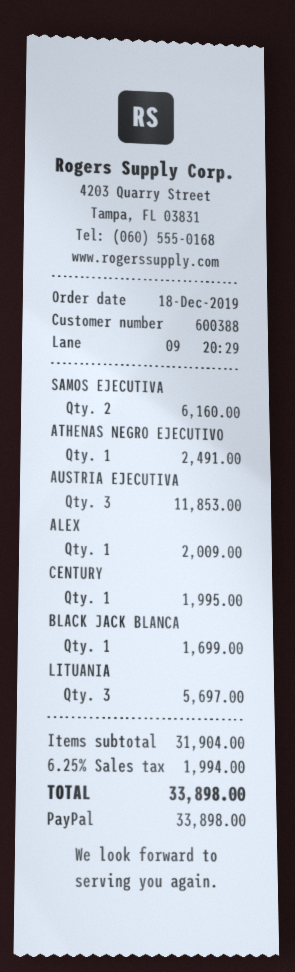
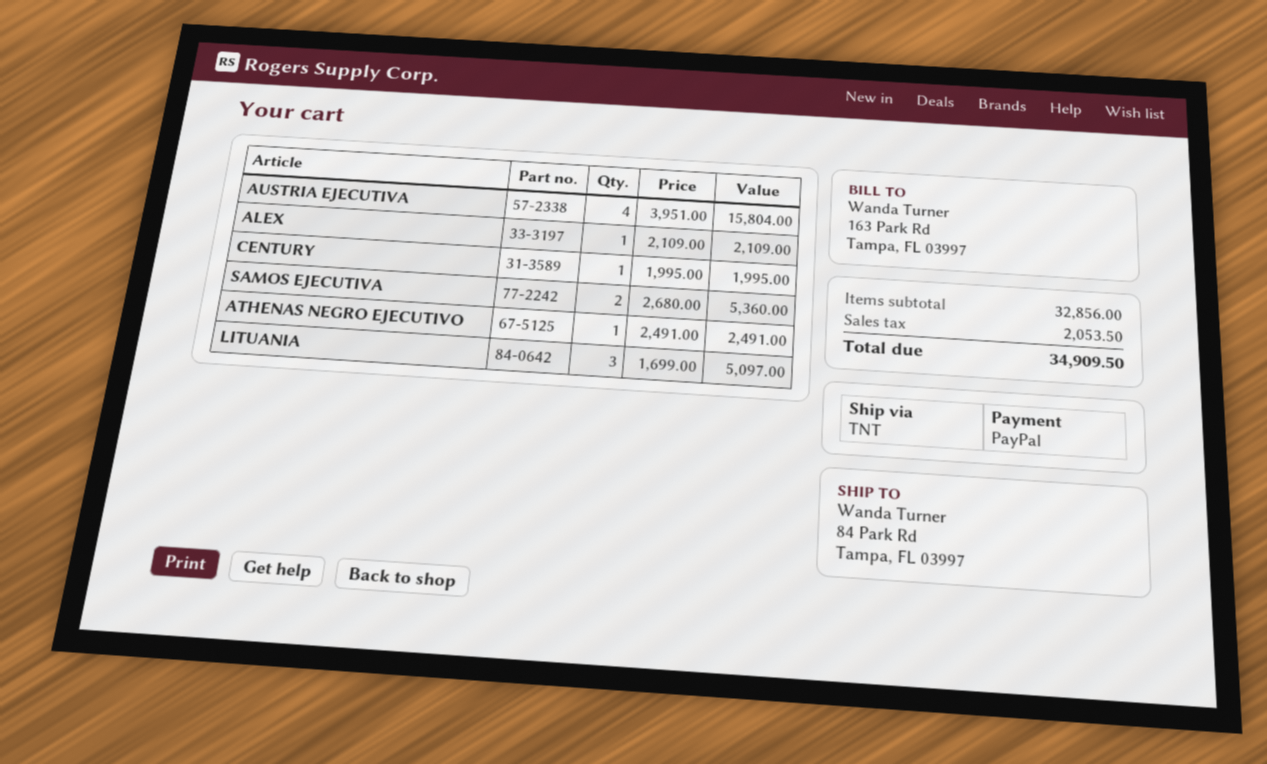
SAMOS EJECUTIVA: 2 for 6160.00 -> 2 for 5360.00
AUSTRIA EJECUTIVA: 3 for 11853.00 -> 4 for 15804.00
ALEX: 1 for 2009.00 -> 1 for 2109.00
BLACK JACK BLANCA: 1 for 1699.00 -> none
LITUANIA: 3 for 5697.00 -> 3 for 5097.00
subtotal: 31904.00 -> 32856.00
tax: 1994.00 -> 2053.50
total: 33898.00 -> 34909.50

